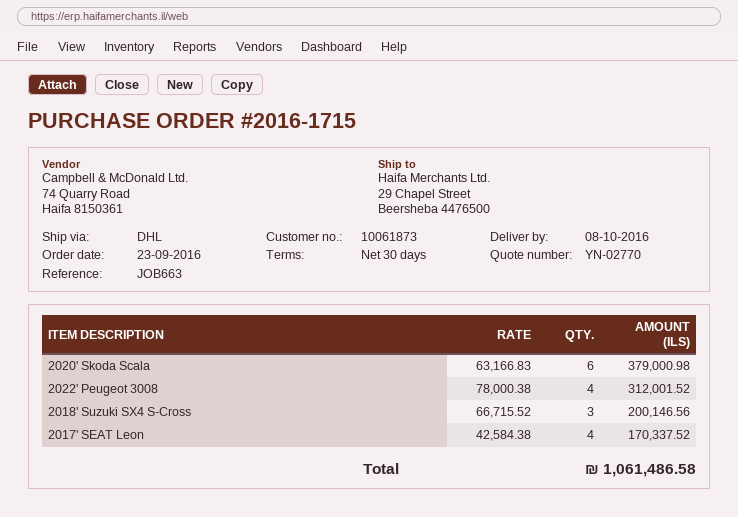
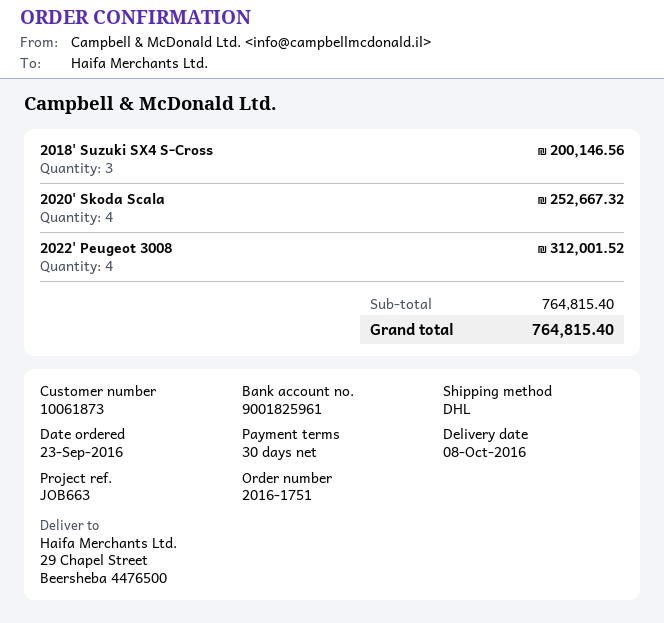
order number: 2016-1715 -> 2016-1751
2020' Skoda Scala: 6 for 379000.98 -> 4 for 252667.32
2017' SEAT Leon: 4 for 170337.52 -> none
total: 1061486.58 -> 764815.40

